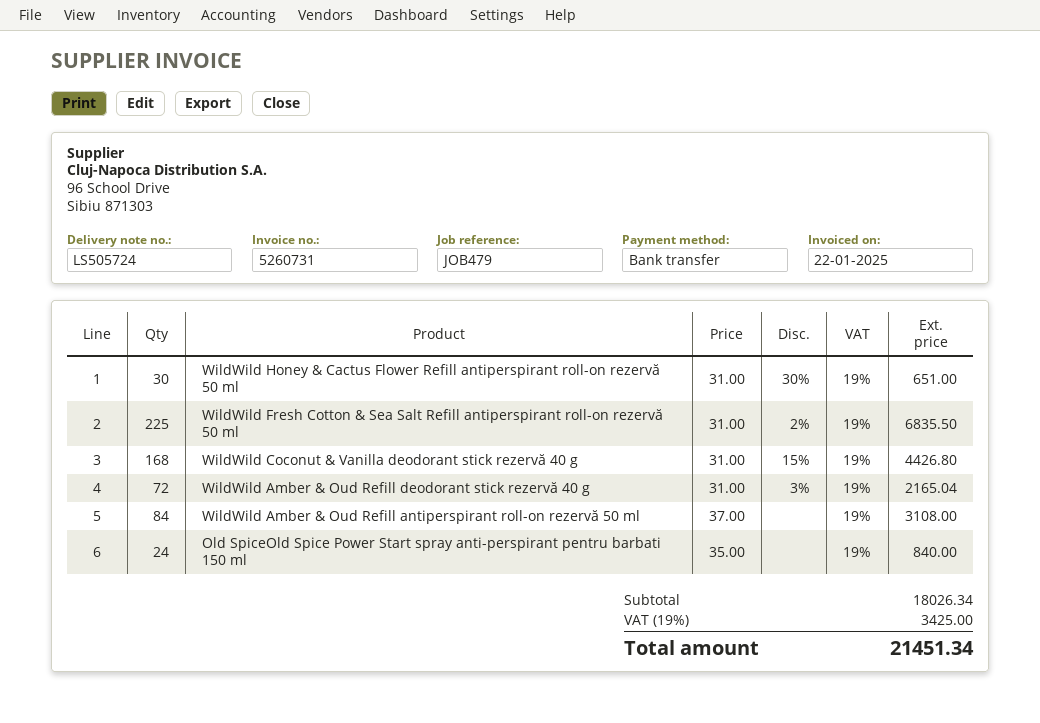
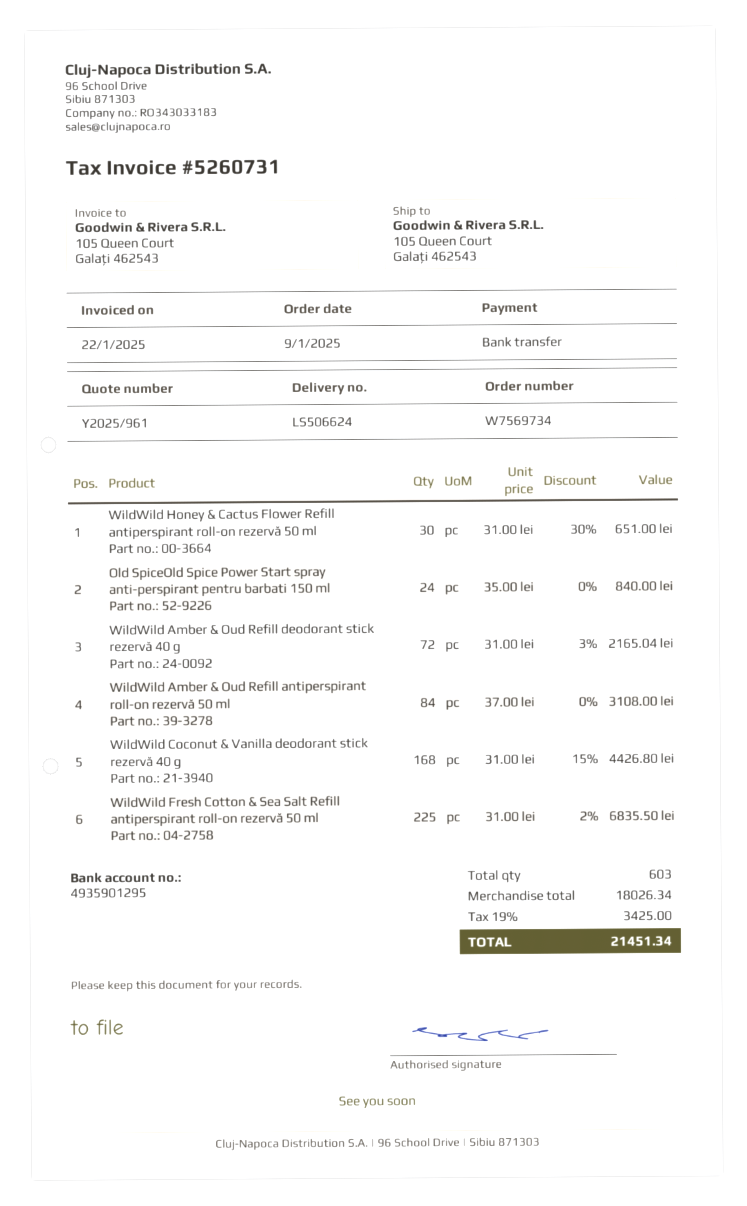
delivery note number: LS505724 -> LS506624

